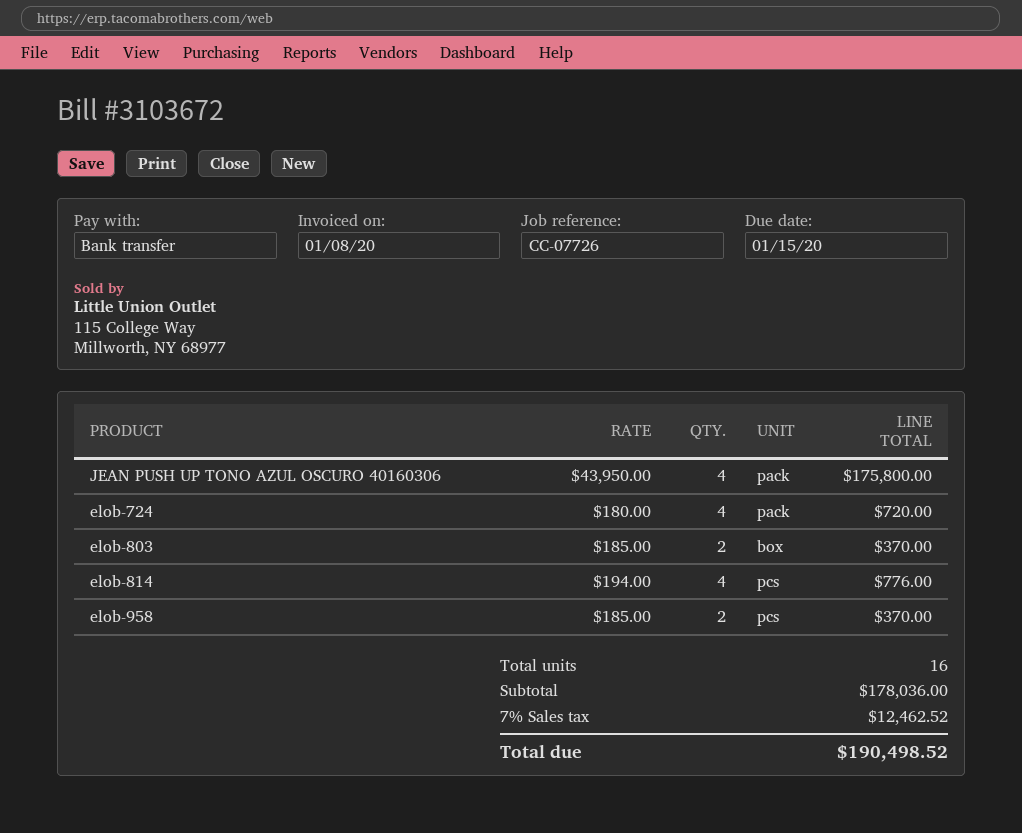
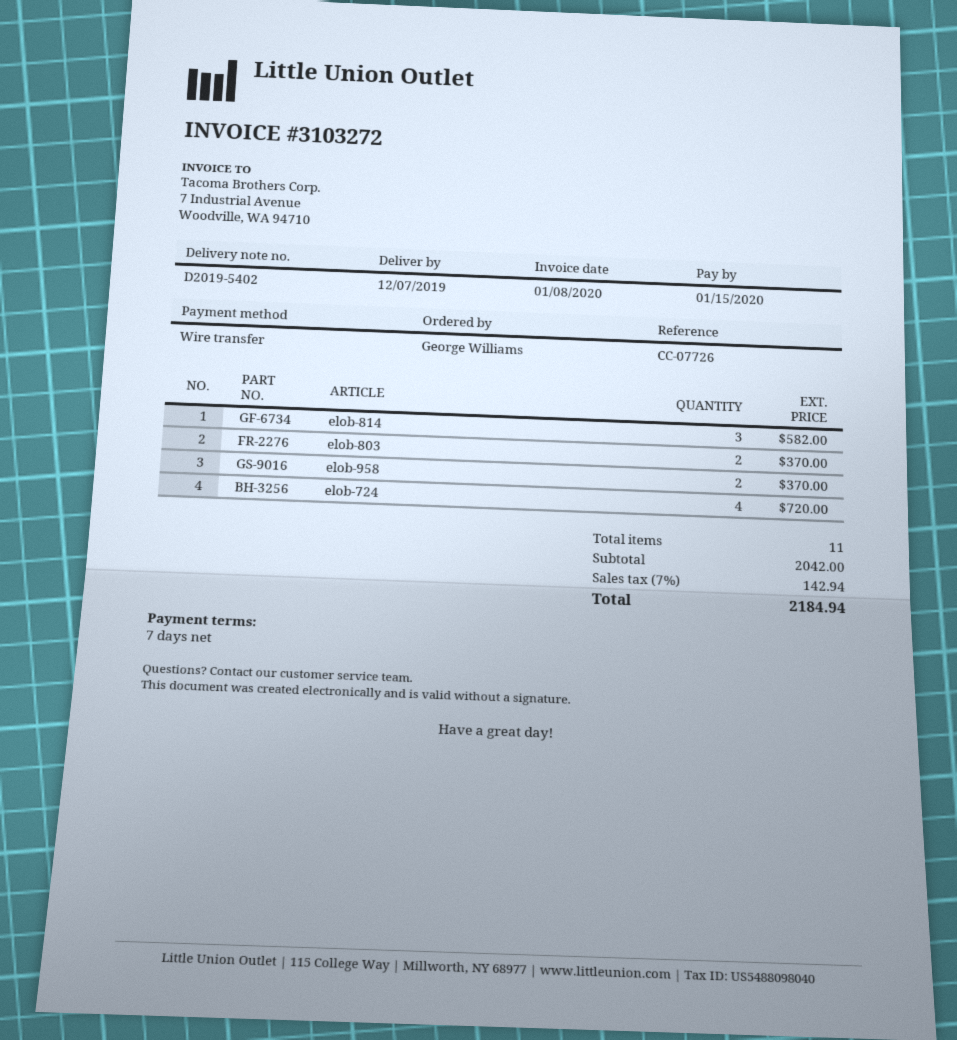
invoice number: 3103672 -> 3103272
JEAN PUSH UP TONO AZUL OSCURO 40160306: 4 for 175800.00 -> none
elob-814: 4 for 776.00 -> 3 for 582.00
total quantity: 16 -> 11
subtotal: 178036.00 -> 2042.00
tax: 7% = 12462.52 -> 7% = 142.94
total: 190498.52 -> 2184.94

